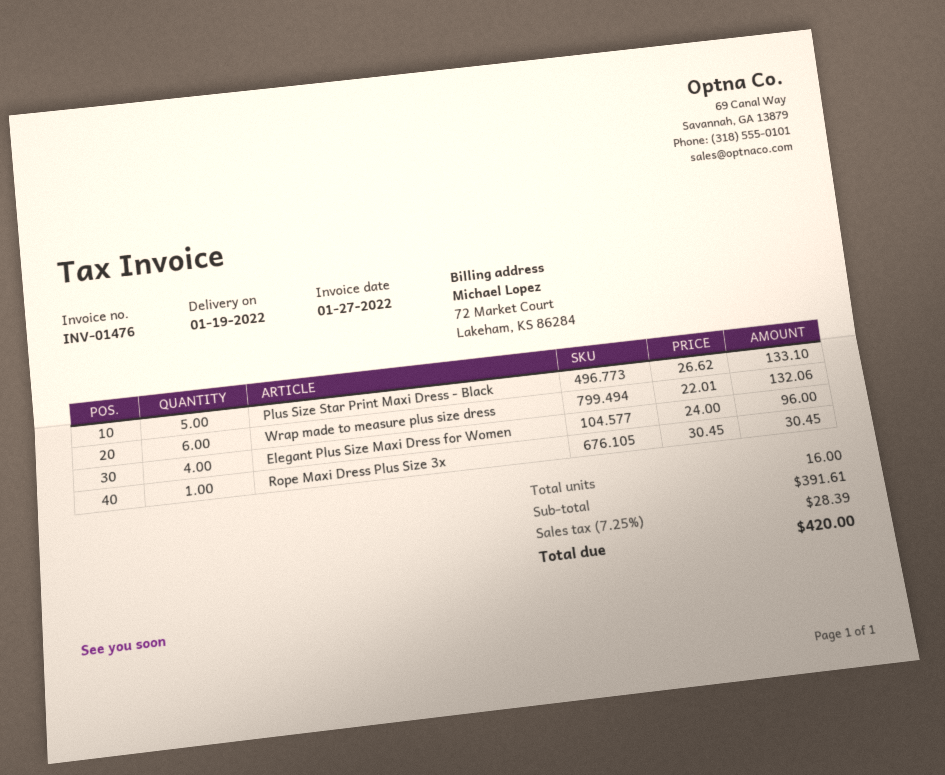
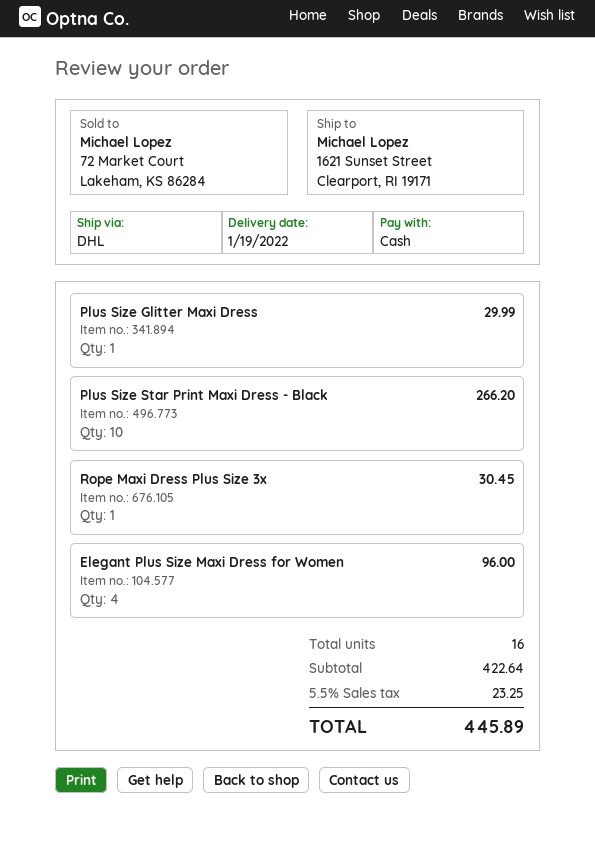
Plus Size Star Print Maxi Dress - Black: 5 for 133.10 -> 10 for 266.20
Wrap made to measure plus size dress: 6 for 132.06 -> none
Plus Size Glitter Maxi Dress: none -> 1 for 29.99
subtotal: 391.61 -> 422.64
tax: 7.25% = 28.39 -> 5.5% = 23.25
total: 420.00 -> 445.89

